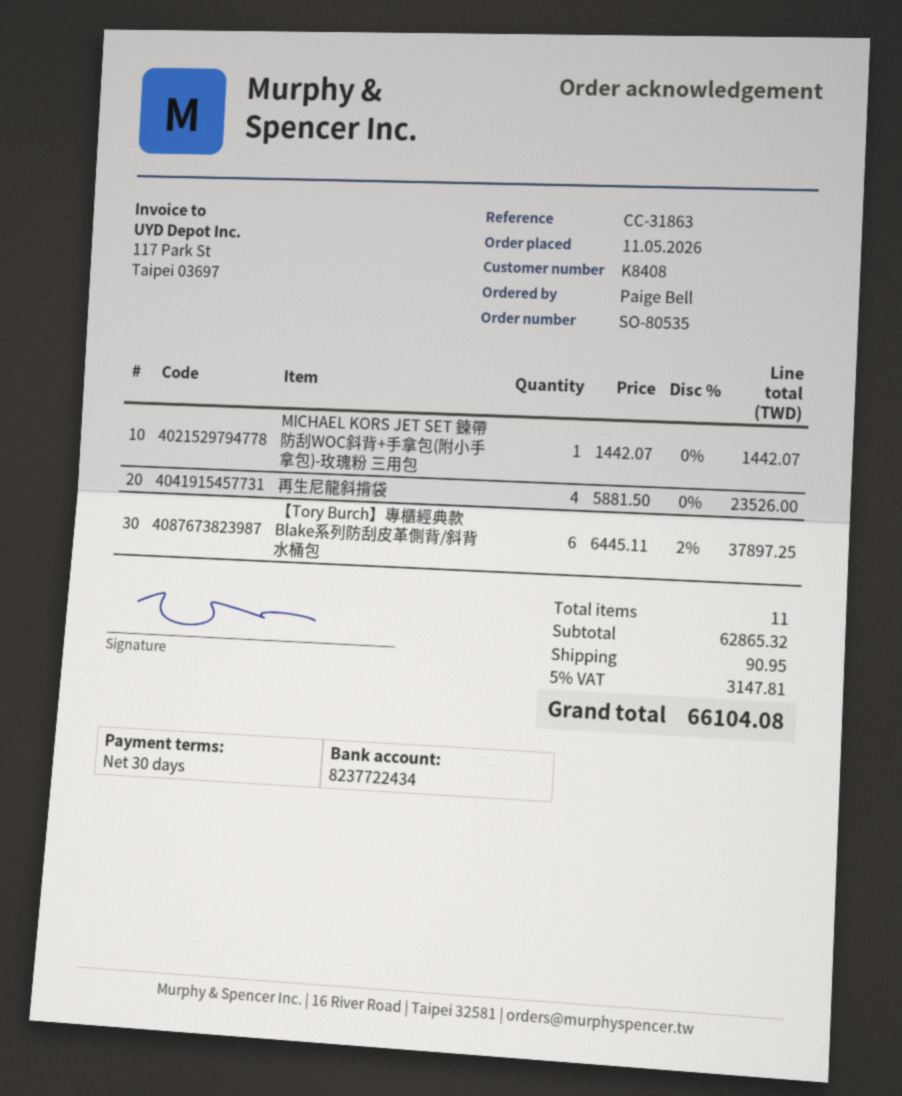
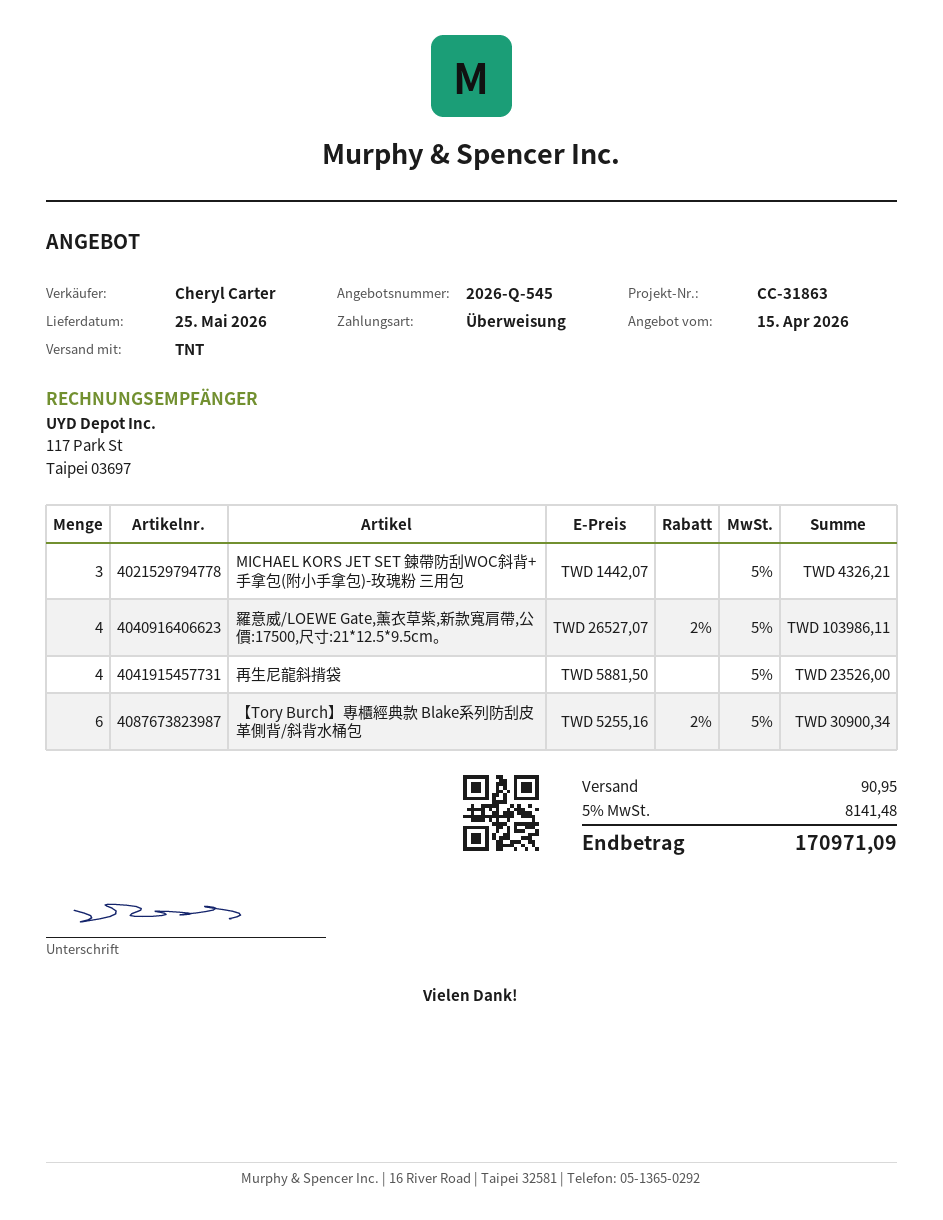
MICHAEL KORS JET SET 鍊帶防刮WOC斜背+手拿包(附小手拿包)-玫瑰粉 三用包: 1 x 1442.07 = 1442.07 -> 3 x 1442.07 = 4326.21
【Tory Burch】專櫃經典款 Blake系列防刮皮革側背/斜背水桶包: 6 x 6445.11 - 2% = 37897.25 -> 6 x 5255.16 - 2% = 30900.34
羅意威/LOEWE Gate,薰衣草紫,新款寬肩帶,公價:17500,尺寸:21*12.5*9.5cm。: none -> 4 x 26527.07 - 2% = 103986.11
tax: 5% = 3147.81 -> 5% = 8141.48
total: 66104.08 -> 170971.09

